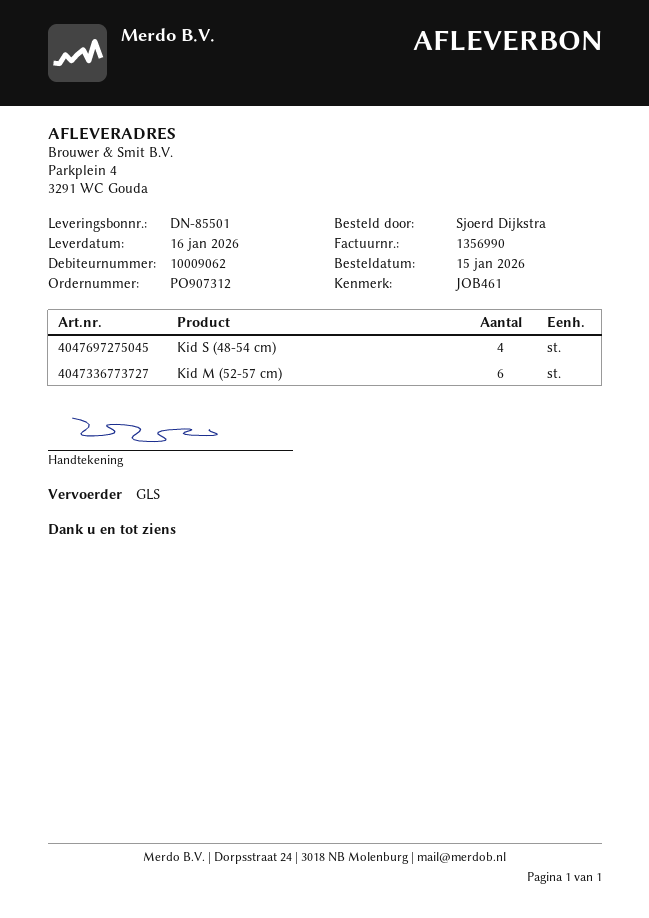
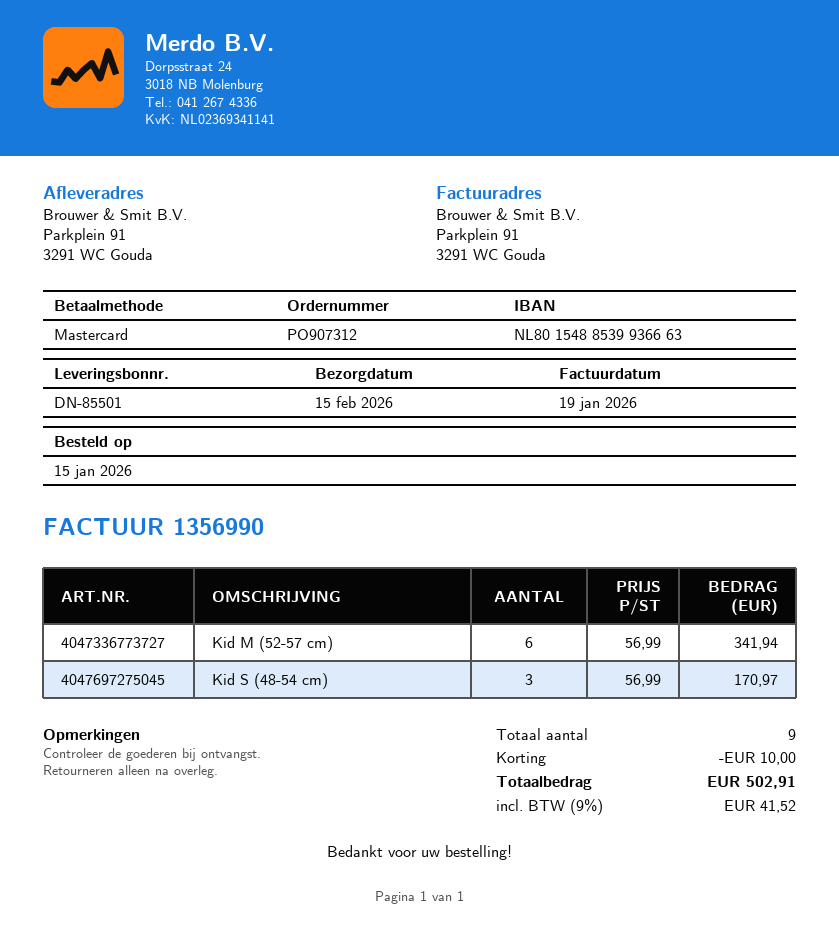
delivery date: 2026-01-16 -> 2026-02-15
ship to: Parkplein 4, 3291 WC Gouda -> Parkplein 91, 3291 WC Gouda
Kid S (48-54 cm): 4 -> 3

